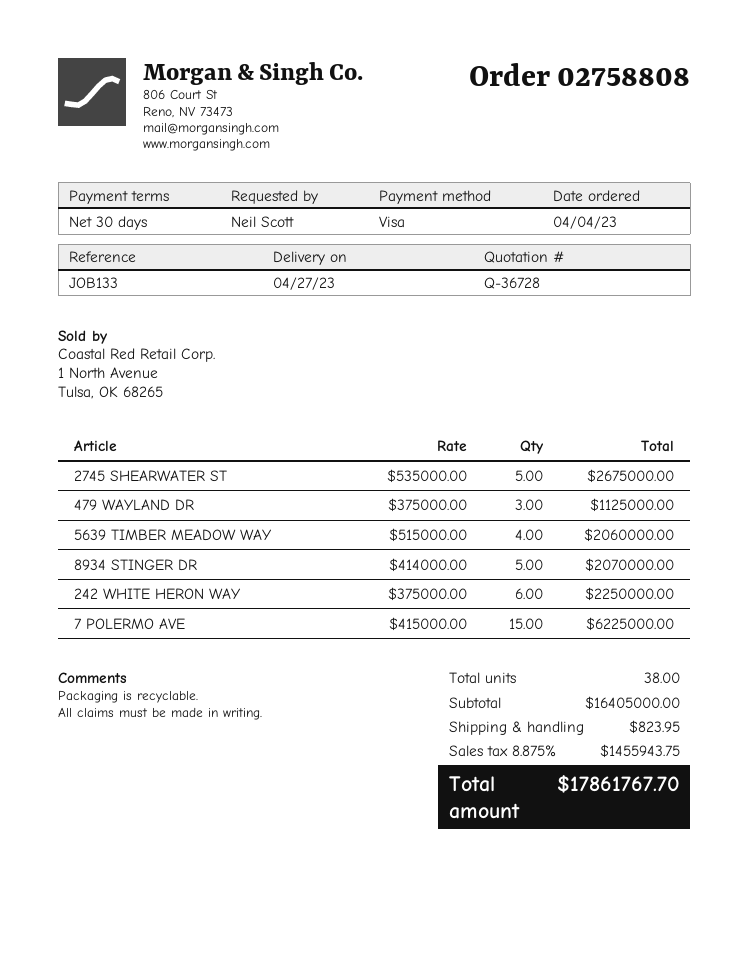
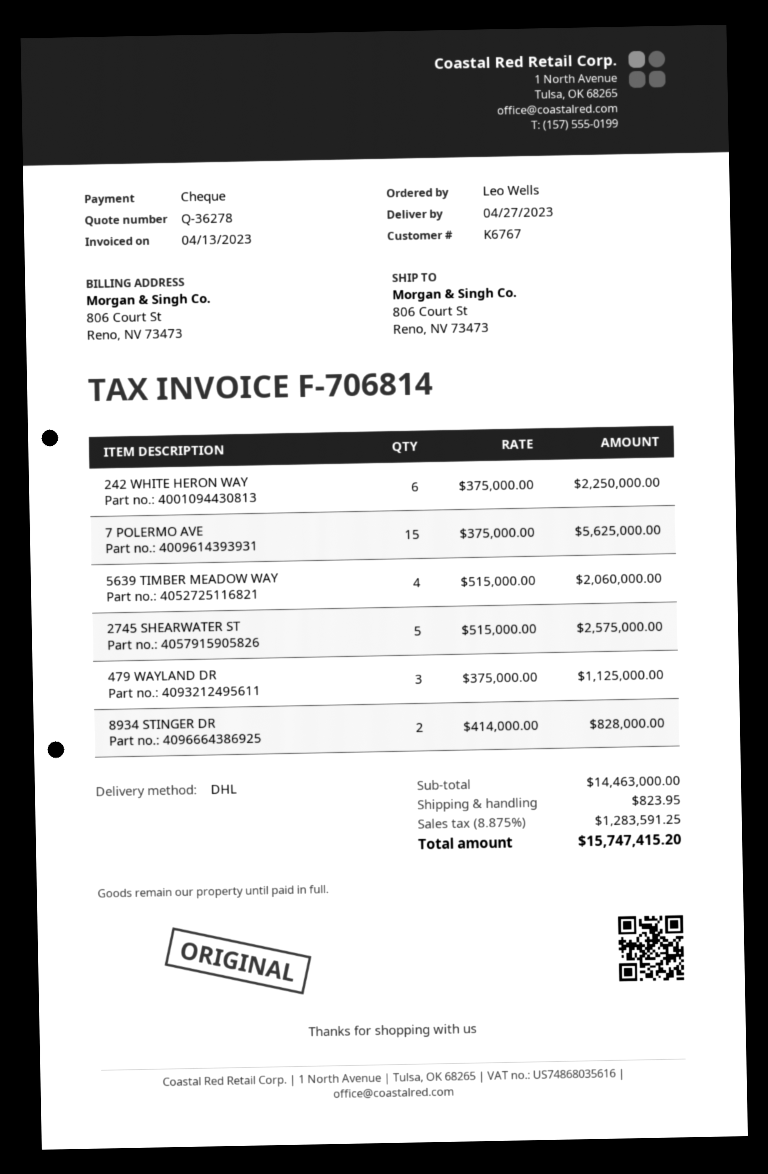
quote number: Q-36728 -> Q-36278
ordered by: Neil Scott -> Leo Wells
payment method: Visa -> cheque
2745 SHEARWATER ST: 5 x 535000.00 = 2675000.00 -> 5 x 515000.00 = 2575000.00
8934 STINGER DR: 5 x 414000.00 = 2070000.00 -> 2 x 414000.00 = 828000.00
7 POLERMO AVE: 15 x 415000.00 = 6225000.00 -> 15 x 375000.00 = 5625000.00
subtotal: 16405000.00 -> 14463000.00
tax: 8.875% = 1455943.75 -> 8.875% = 1283591.25
total: 17861767.70 -> 15747415.20

